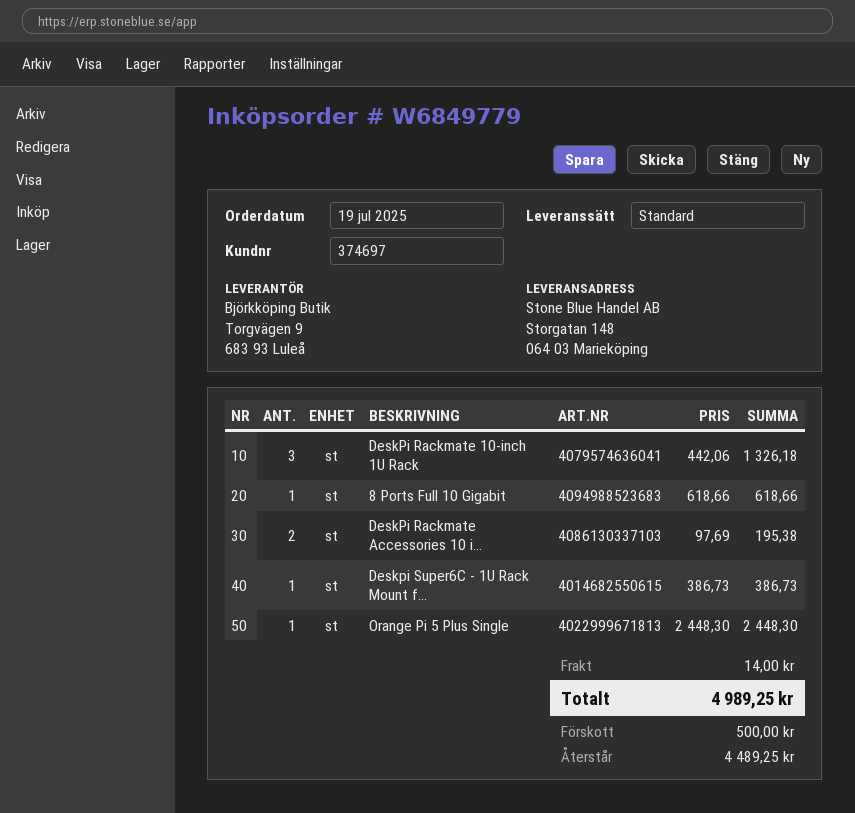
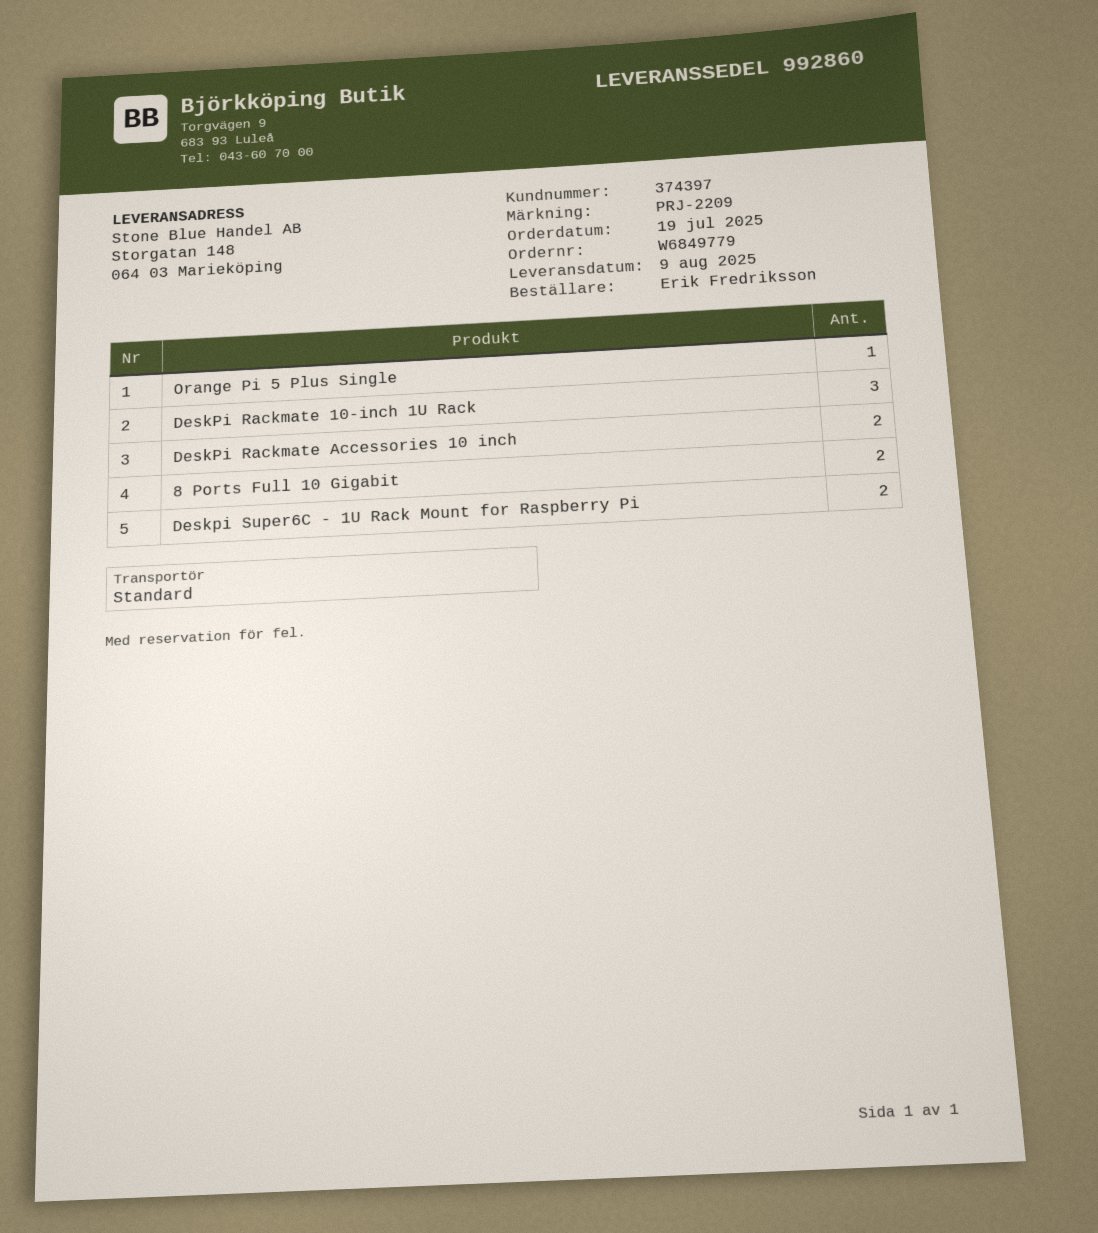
customer number: 374697 -> 374397
8 Ports Full 10 Gigabit: 1 -> 2
Deskpi Super6C - 1U Rack Mount f...: 1 -> 2

